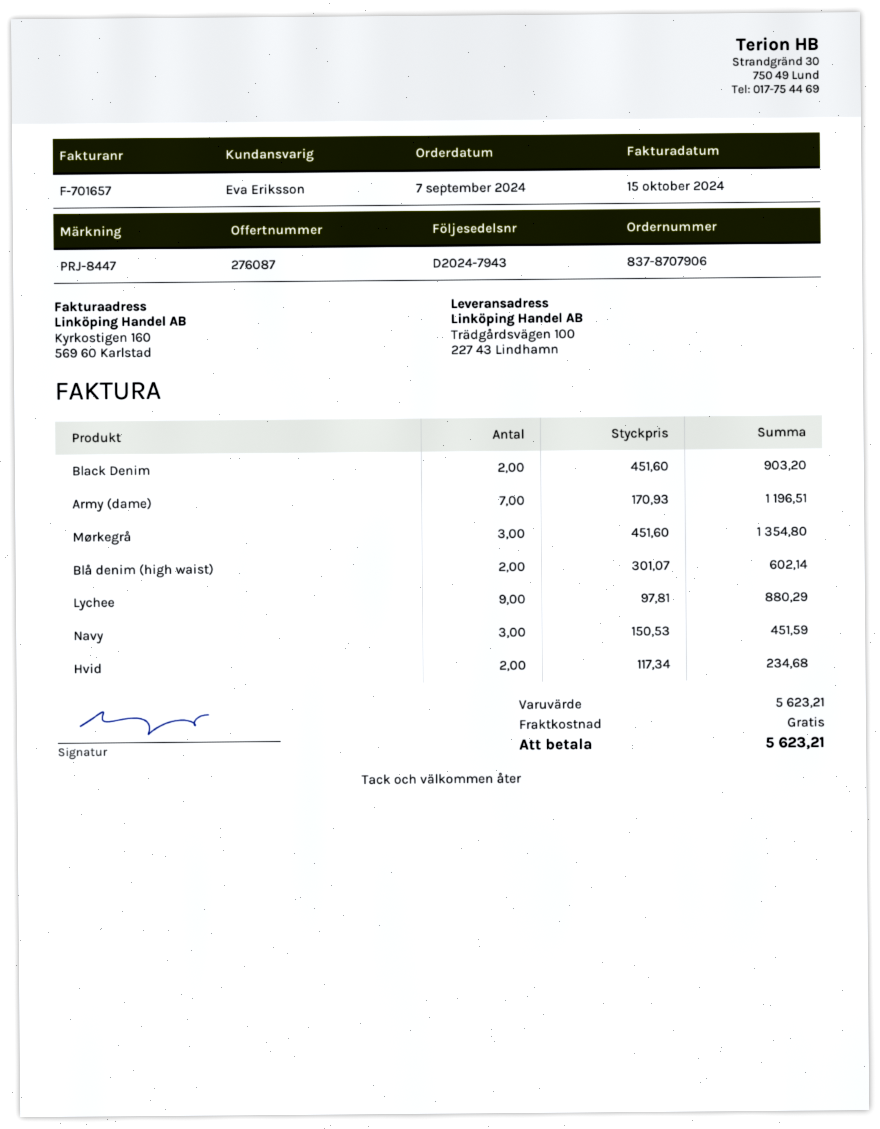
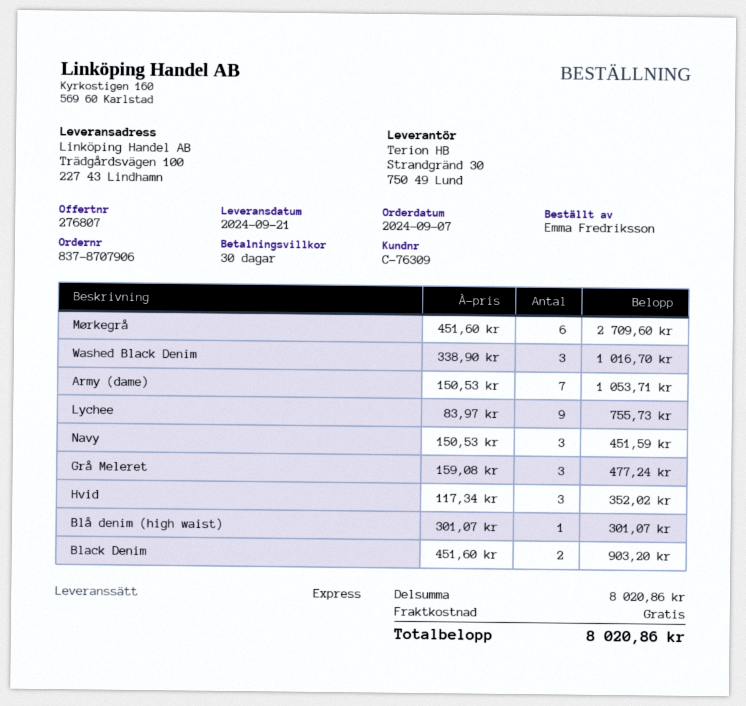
quote number: 276087 -> 276807
Army (dame): 7 x 170.93 = 1196.51 -> 7 x 150.53 = 1053.71
Mørkegrå: 3 x 451.60 = 1354.80 -> 6 x 451.60 = 2709.60
Blå denim (high waist): 2 x 301.07 = 602.14 -> 1 x 301.07 = 301.07
Lychee: 9 x 97.81 = 880.29 -> 9 x 83.97 = 755.73
Hvid: 2 x 117.34 = 234.68 -> 3 x 117.34 = 352.02
Washed Black Denim: none -> 3 x 338.90 = 1016.70
Grå Meleret: none -> 3 x 159.08 = 477.24
subtotal: 5623.21 -> 8020.86
total: 5623.21 -> 8020.86

